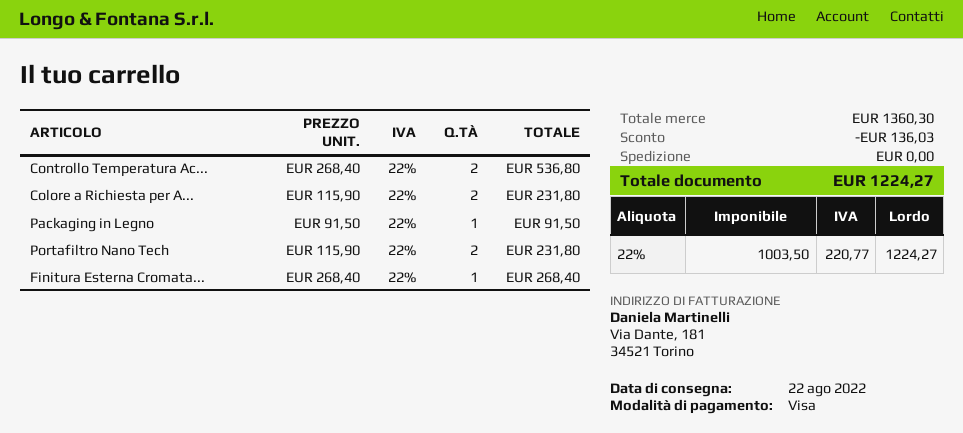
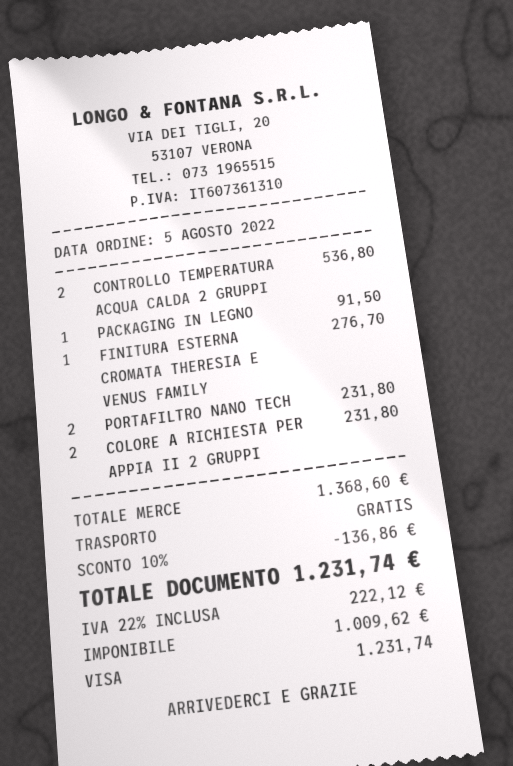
Finitura Esterna Cromata...: 1 for 268.40 -> 1 for 276.70
subtotal: 1360.30 -> 1368.60
discount: 136.03 -> 136.86
net: 1003.50 -> 1009.62
tax: 22% = 220.77 -> 22% = 222.12
total: 1224.27 -> 1231.74

